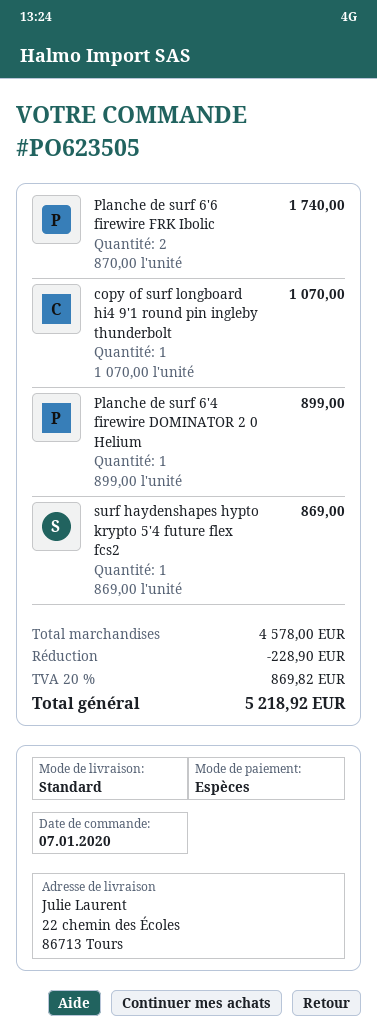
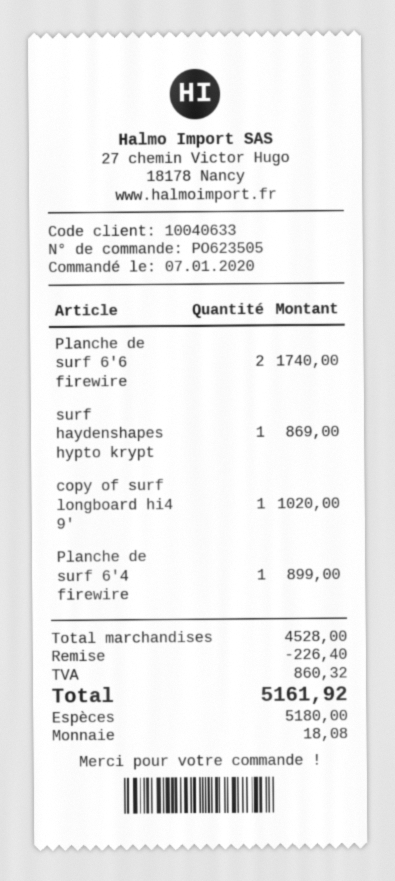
copy of surf longboard hi4 9'1 round pin ingleby thunderbolt: 1 for 1070.00 -> 1 for 1020.00
subtotal: 4578.00 -> 4528.00
discount: 228.90 -> 226.40
tax: 869.82 -> 860.32
total: 5218.92 -> 5161.92

